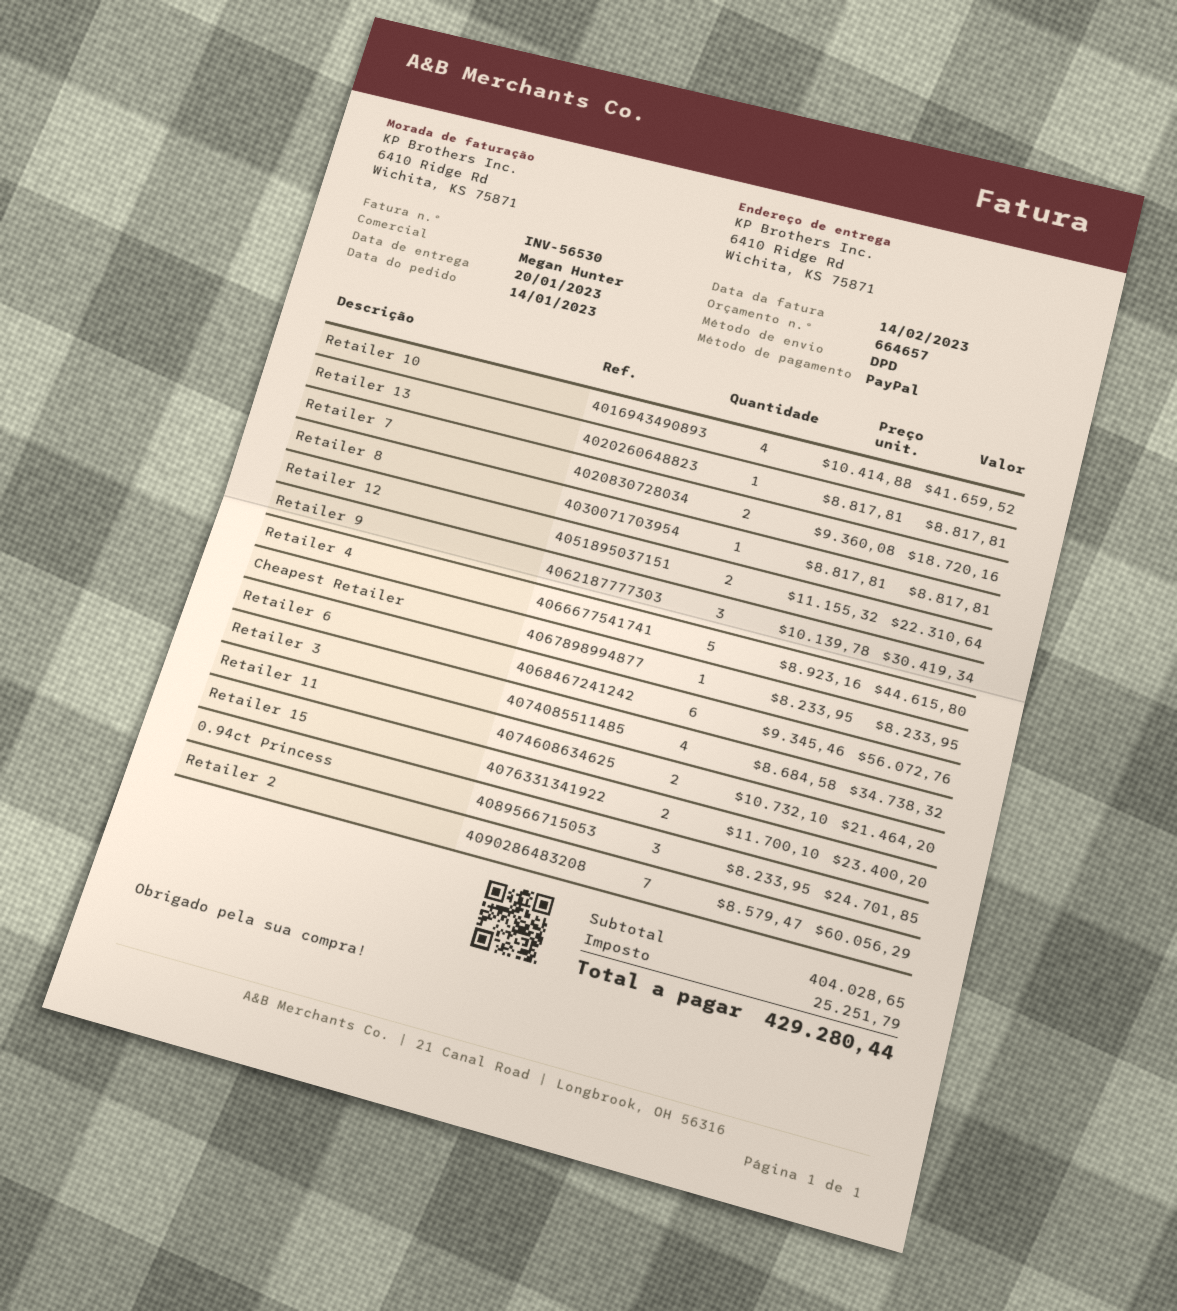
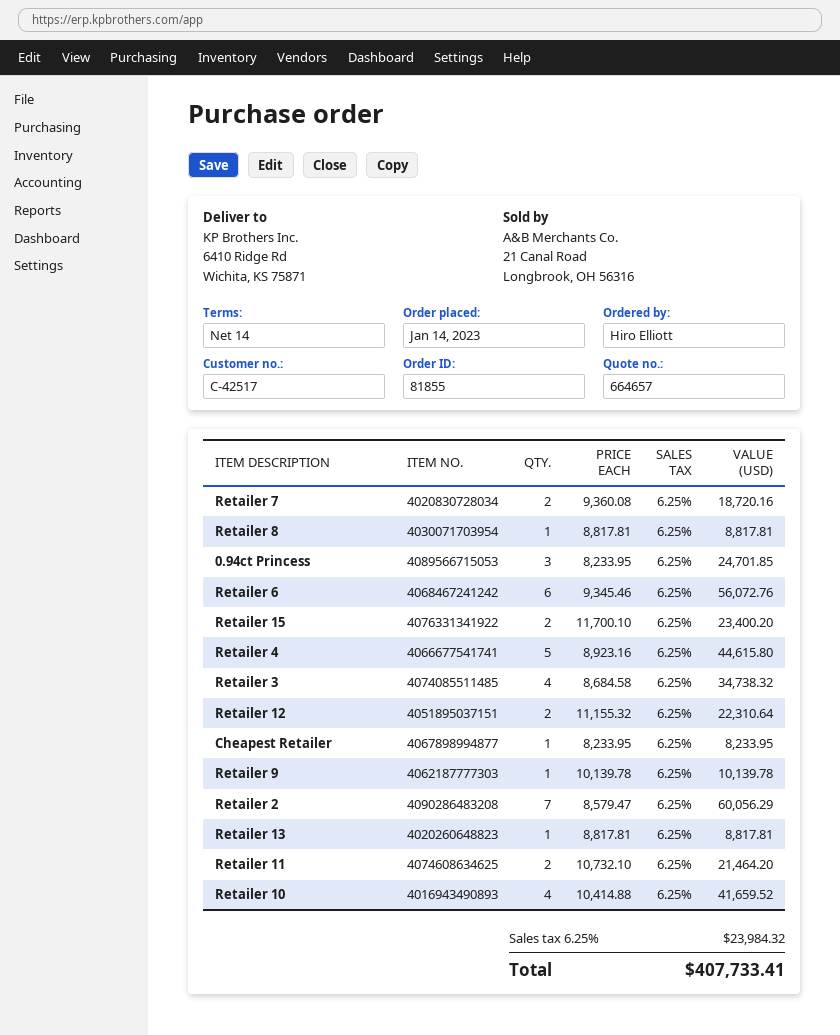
Retailer 9: 3 x 10139.78 = 30419.34 -> 1 x 10139.78 = 10139.78
tax: 25251.79 -> 23984.32
total: 429280.44 -> 407733.41

